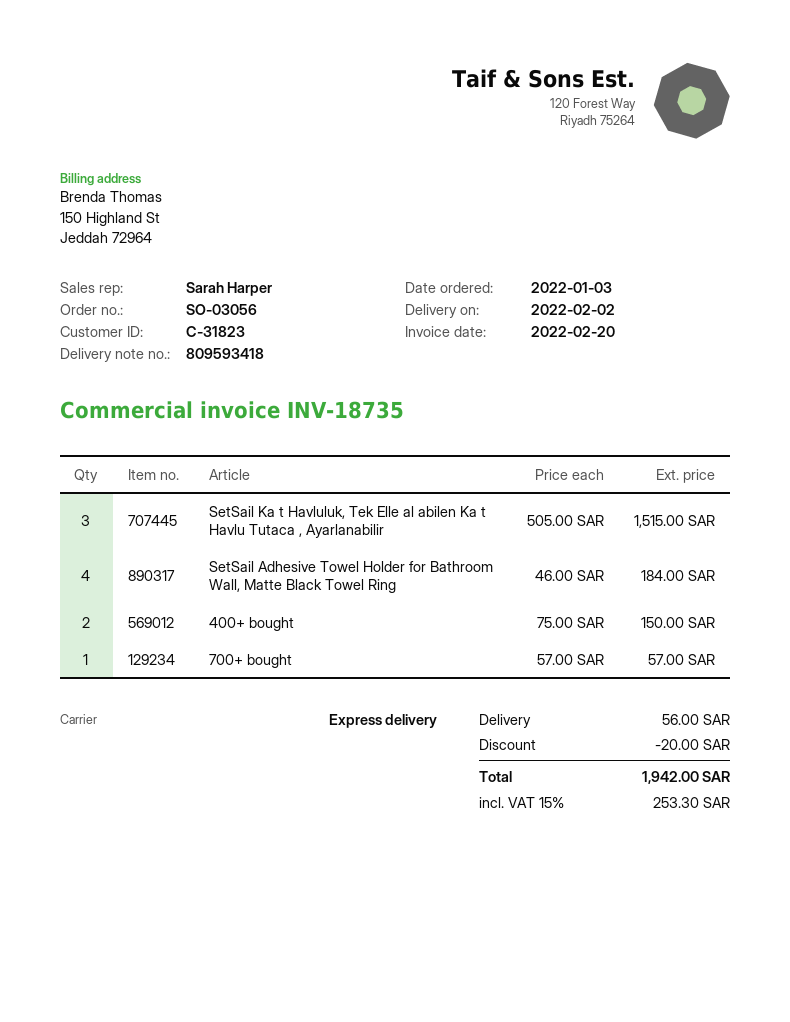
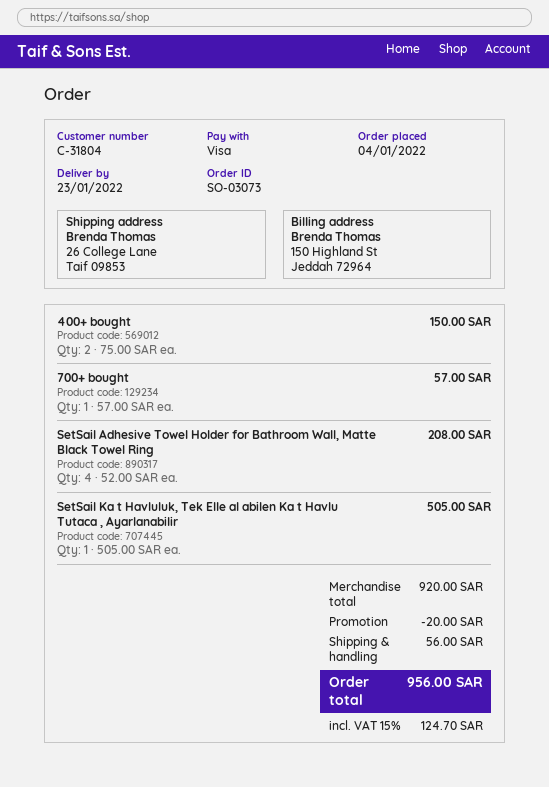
order number: SO-03056 -> SO-03073
order date: 2022-01-03 -> 2022-01-04
delivery date: 2022-02-02 -> 2022-01-23
customer number: C-31823 -> C-31804
SetSail Ka t Havluluk, Tek Elle al abilen Ka t Havlu Tutaca , Ayarlanabilir: 3 x 505.00 = 1515.00 -> 1 x 505.00 = 505.00
SetSail Adhesive Towel Holder for Bathroom Wall, Matte Black Towel Ring: 4 x 46.00 = 184.00 -> 4 x 52.00 = 208.00
tax: 15% = 253.30 -> 15% = 124.70
total: 1942.00 -> 956.00

